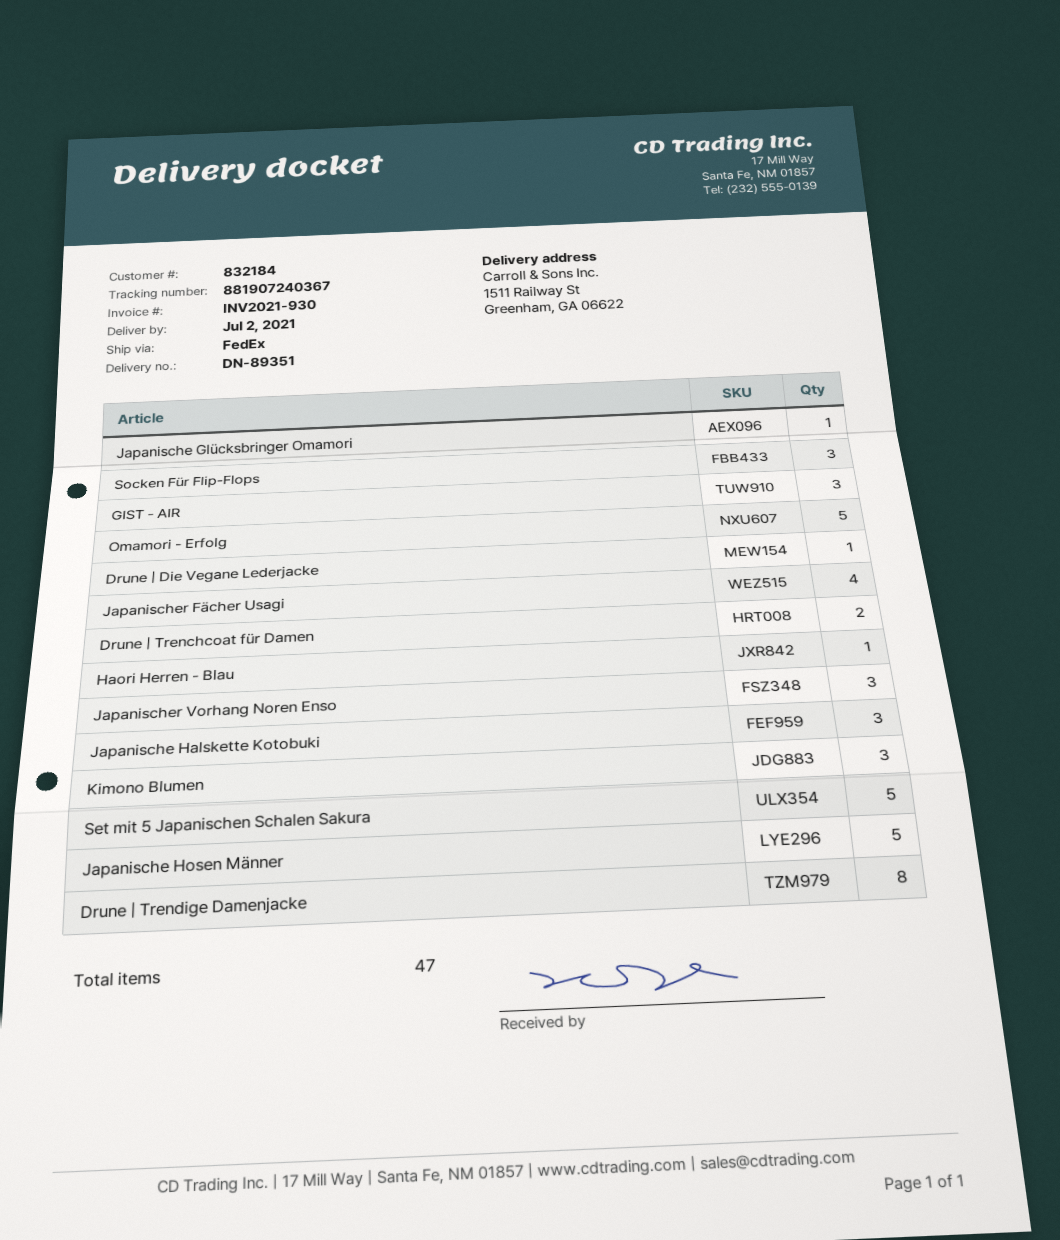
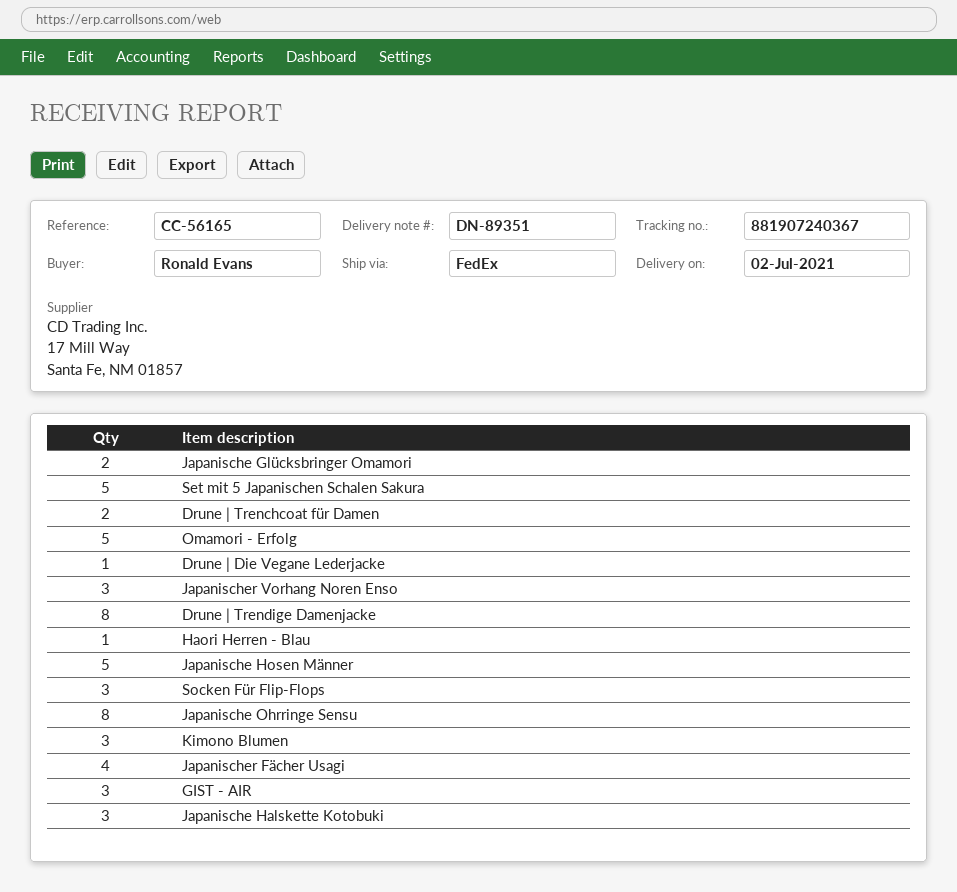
Japanische Glücksbringer Omamori: 1 -> 2
Japanische Ohrringe Sensu: none -> 8

